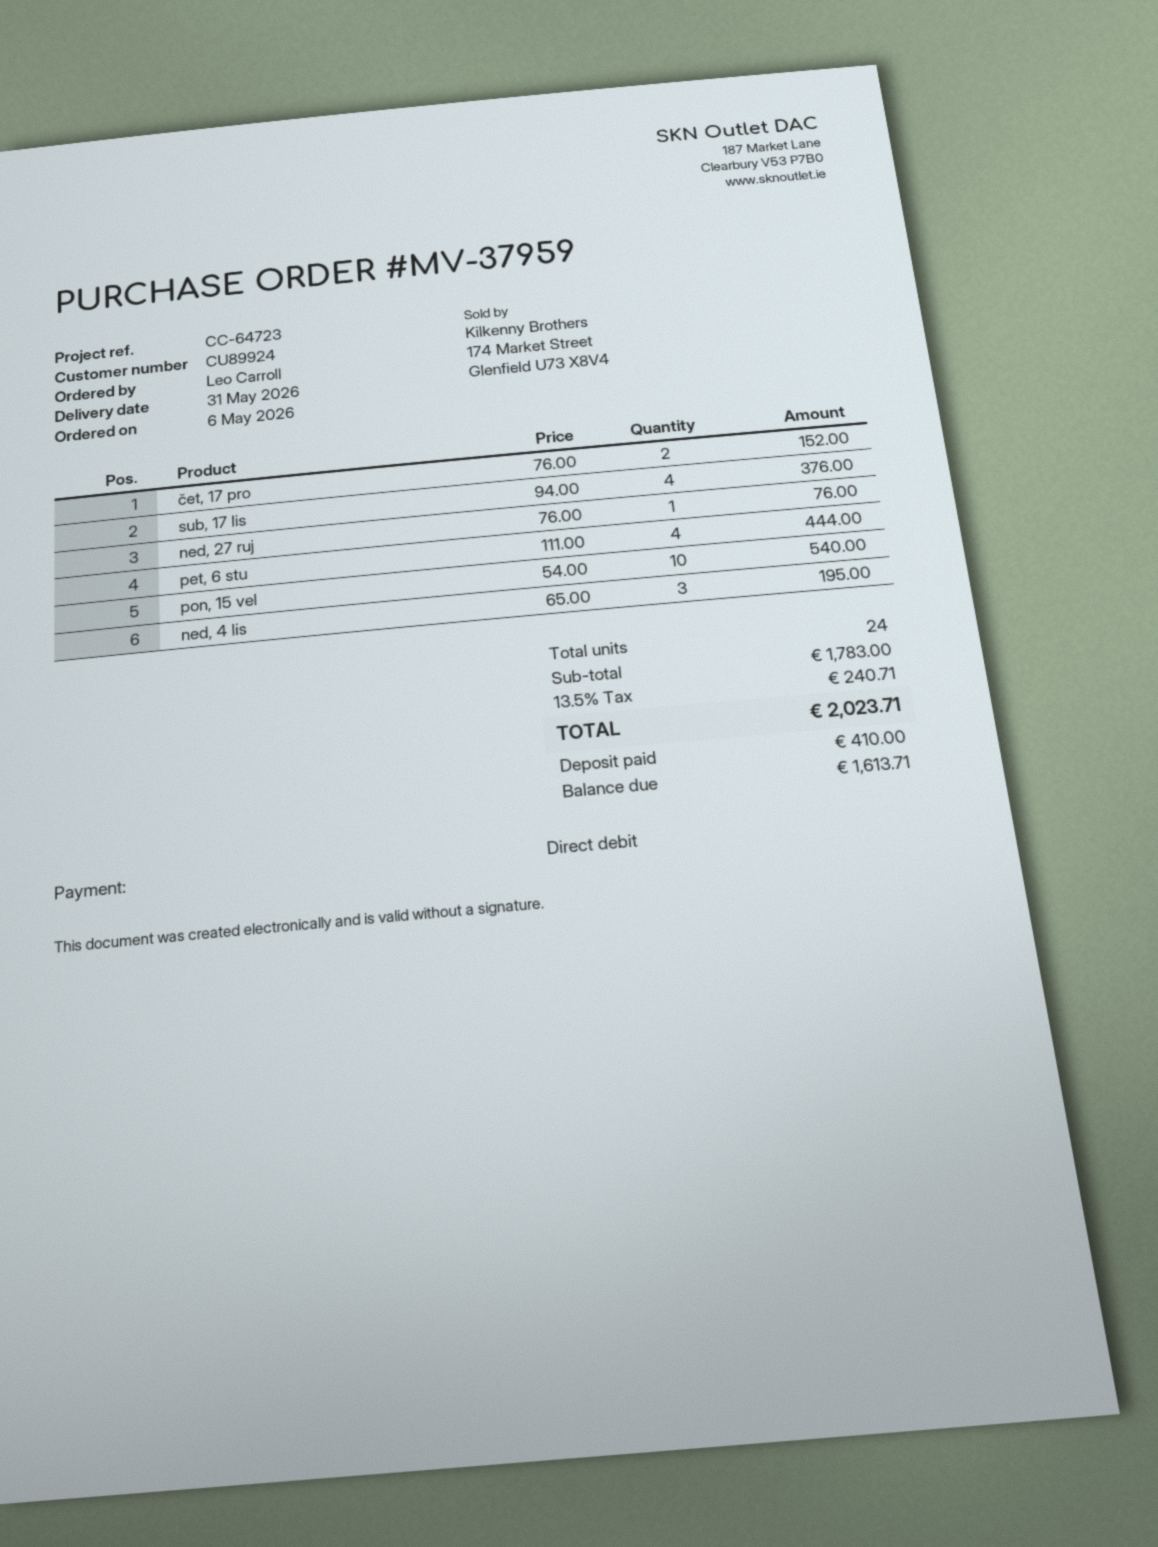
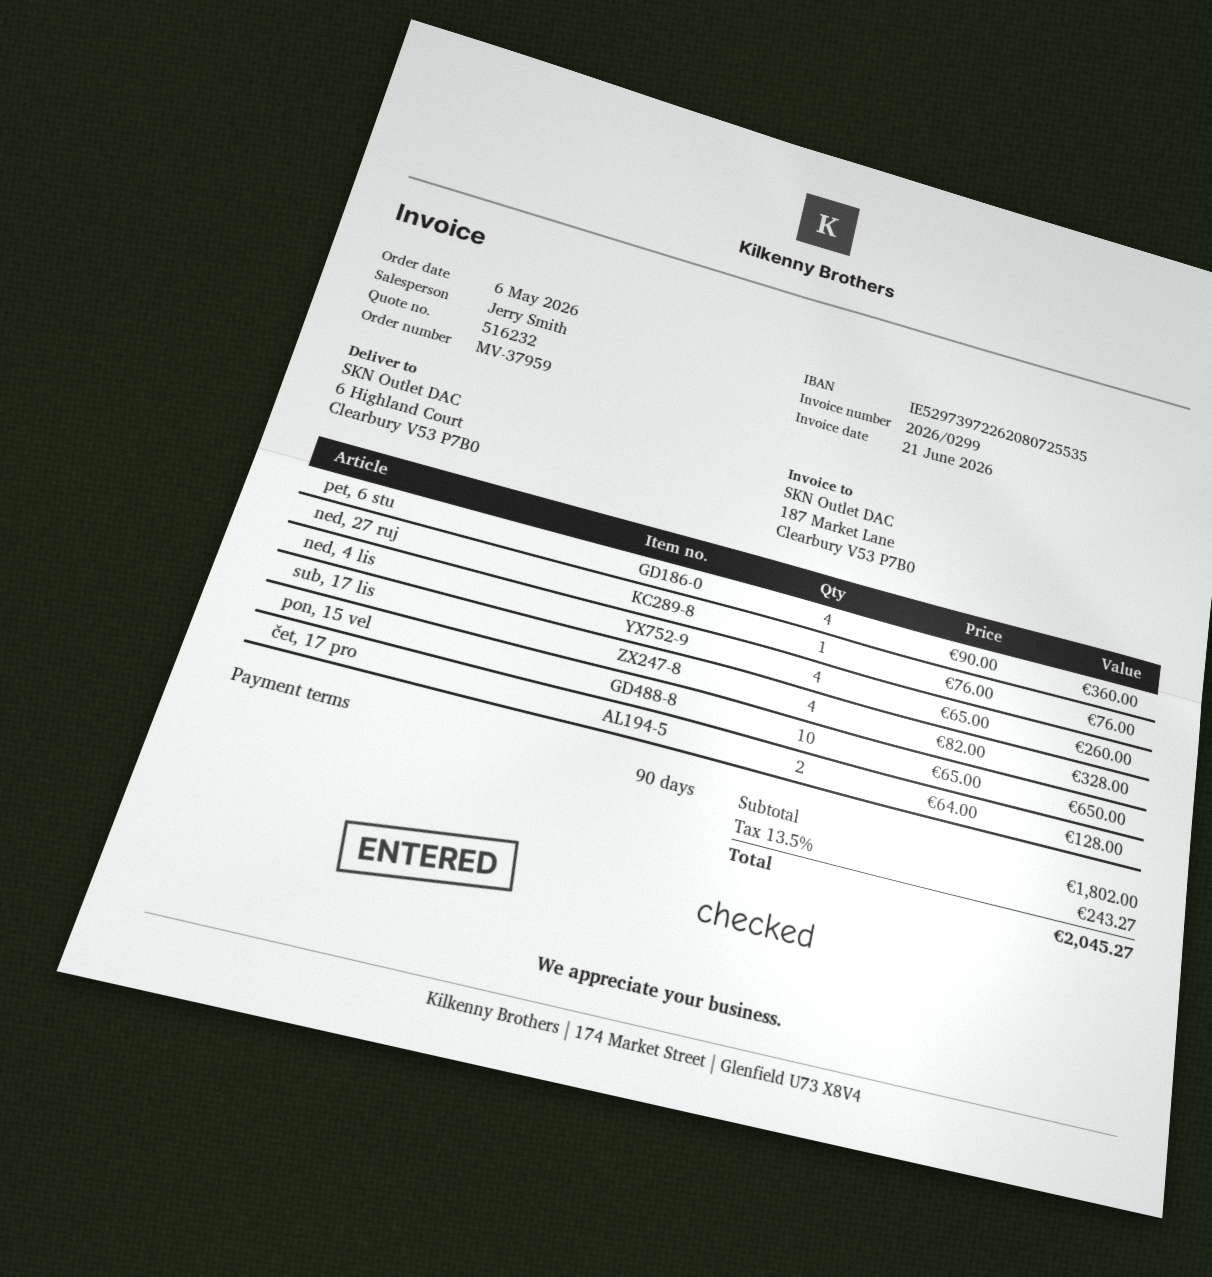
čet, 17 pro: 2 x 76.00 = 152.00 -> 2 x 64.00 = 128.00
sub, 17 lis: 4 x 94.00 = 376.00 -> 4 x 82.00 = 328.00
pet, 6 stu: 4 x 111.00 = 444.00 -> 4 x 90.00 = 360.00
pon, 15 vel: 10 x 54.00 = 540.00 -> 10 x 65.00 = 650.00
ned, 4 lis: 3 x 65.00 = 195.00 -> 4 x 65.00 = 260.00
subtotal: 1783.00 -> 1802.00
tax: 13.5% = 240.71 -> 13.5% = 243.27
total: 2023.71 -> 2045.27

